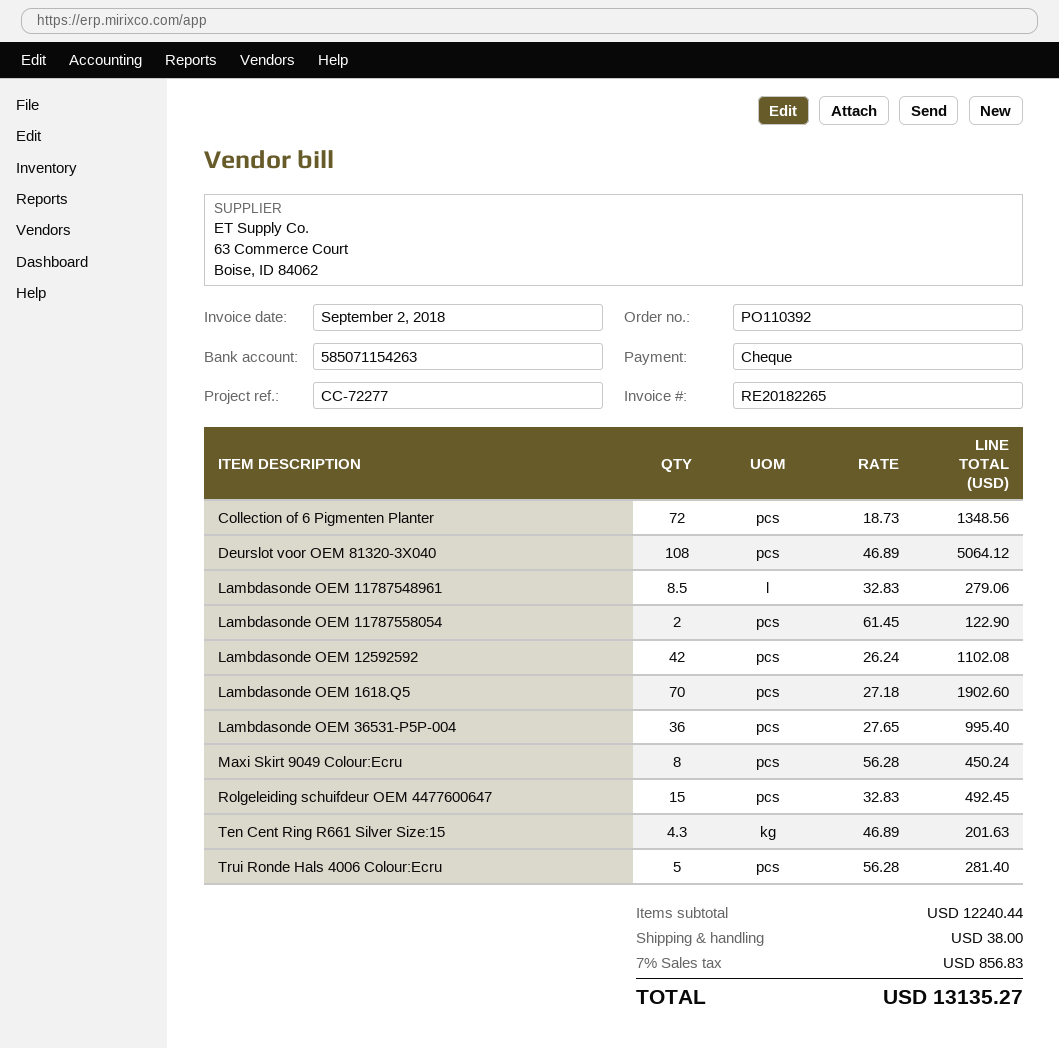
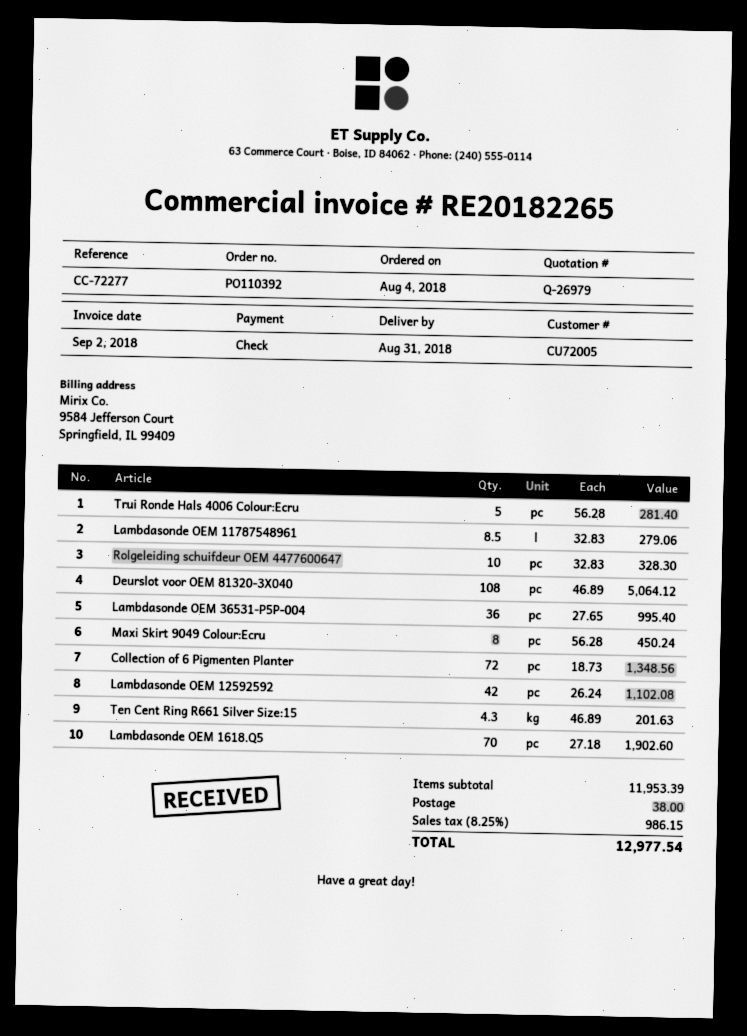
Lambdasonde OEM 11787558054: 2 x 61.45 = 122.90 -> none
Rolgeleiding schuifdeur OEM 4477600647: 15 x 32.83 = 492.45 -> 10 x 32.83 = 328.30
subtotal: 12240.44 -> 11953.39
tax: 7% = 856.83 -> 8.25% = 986.15
total: 13135.27 -> 12977.54

